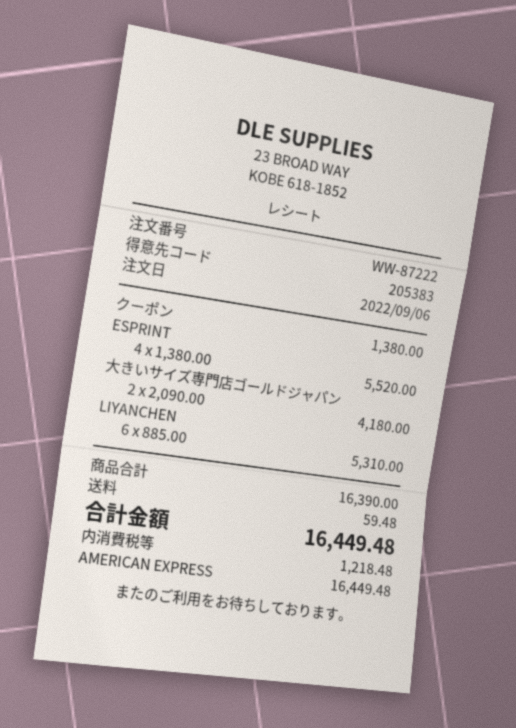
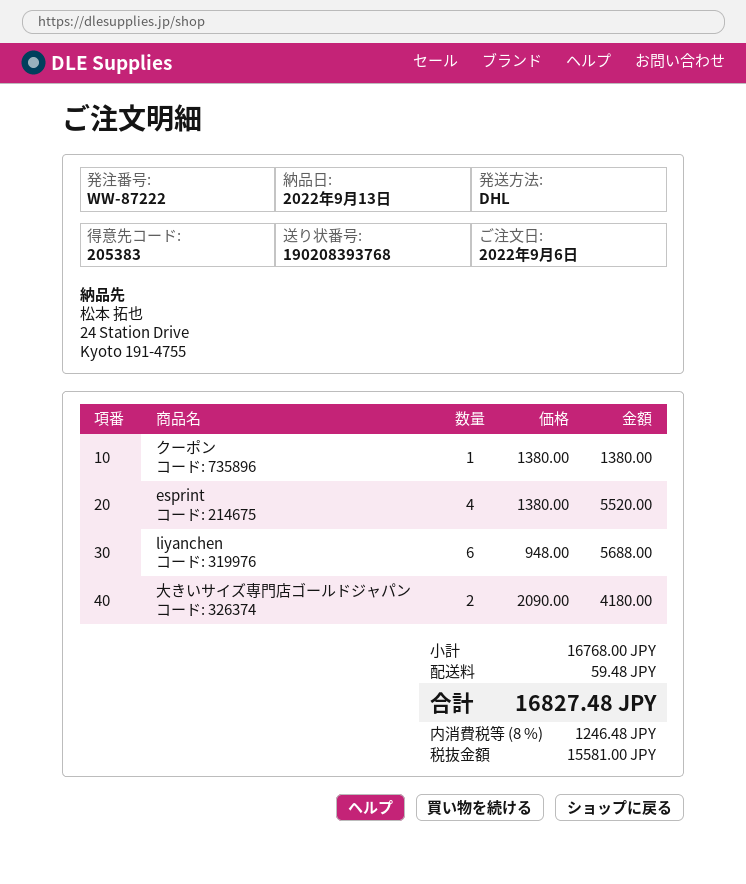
LIYANCHEN: 6 x 885.00 = 5310.00 -> 6 x 948.00 = 5688.00
subtotal: 16390.00 -> 16768.00
tax: 1218.48 -> 1246.48
total: 16449.48 -> 16827.48

